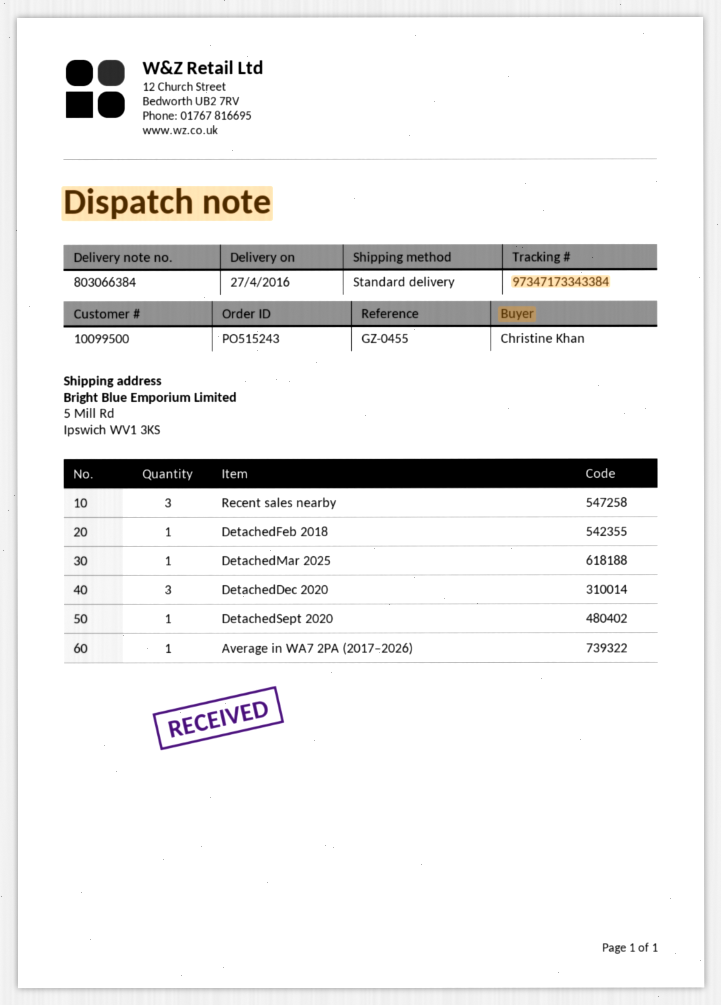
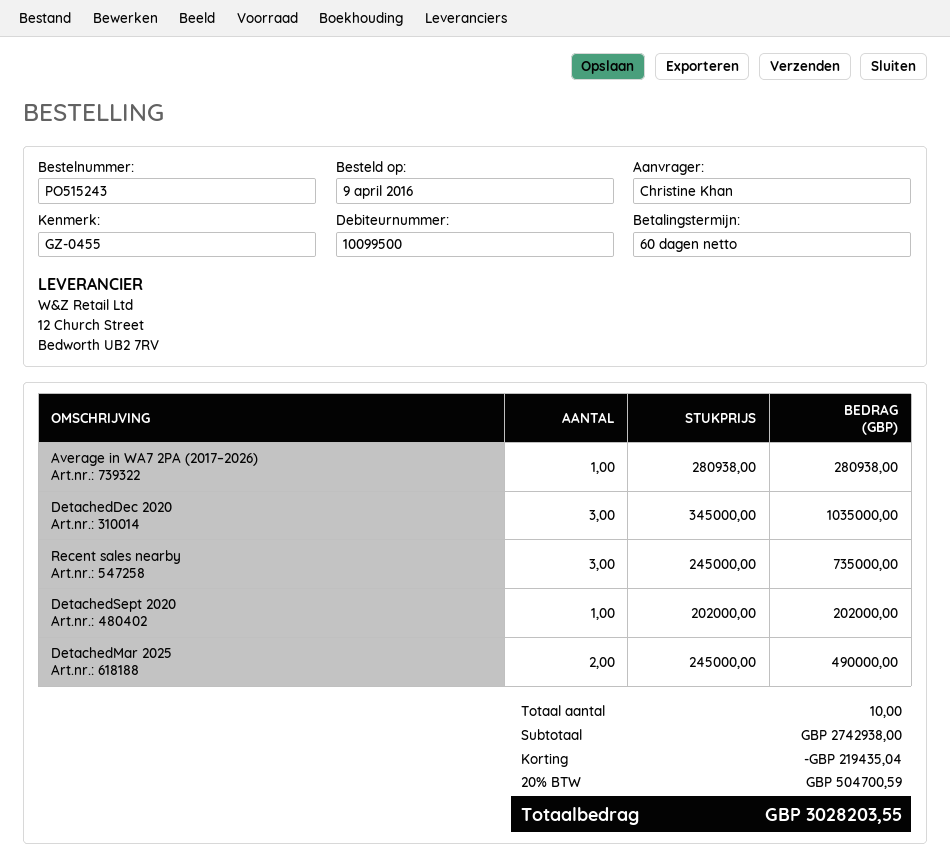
DetachedFeb 2018: 1 -> none
DetachedMar 2025: 1 -> 2

